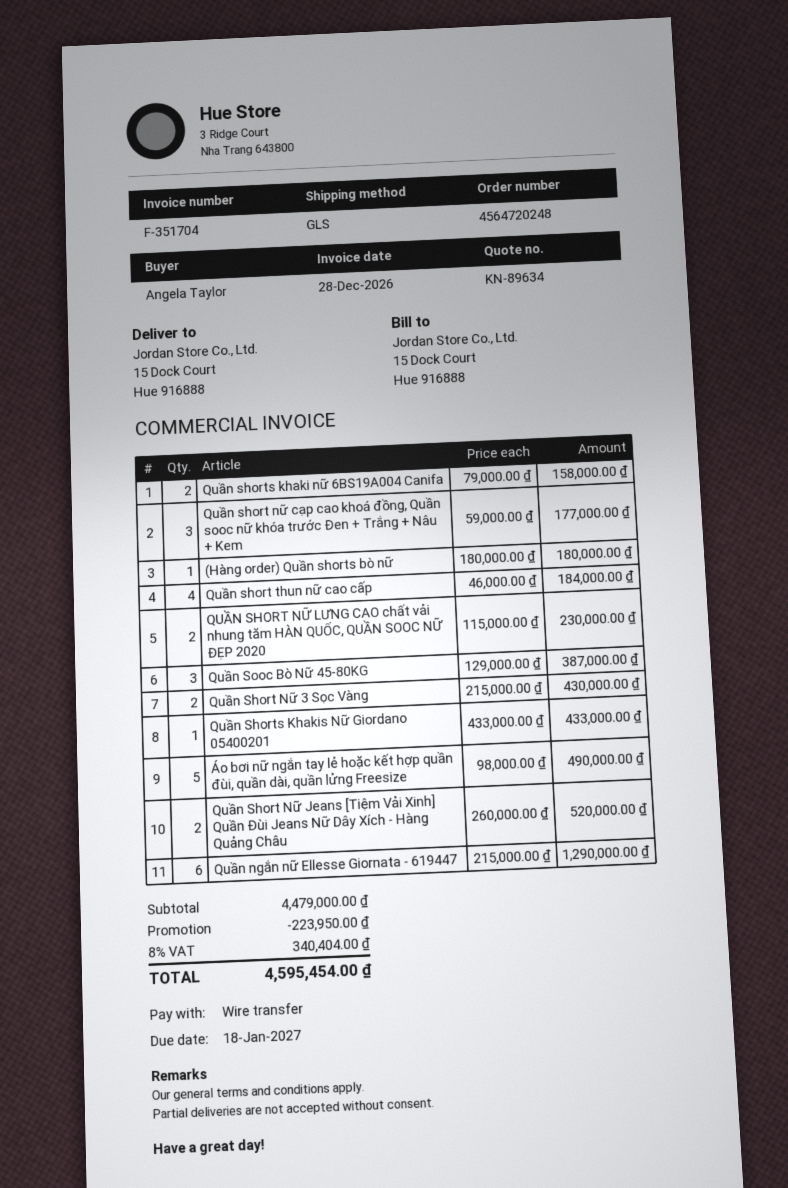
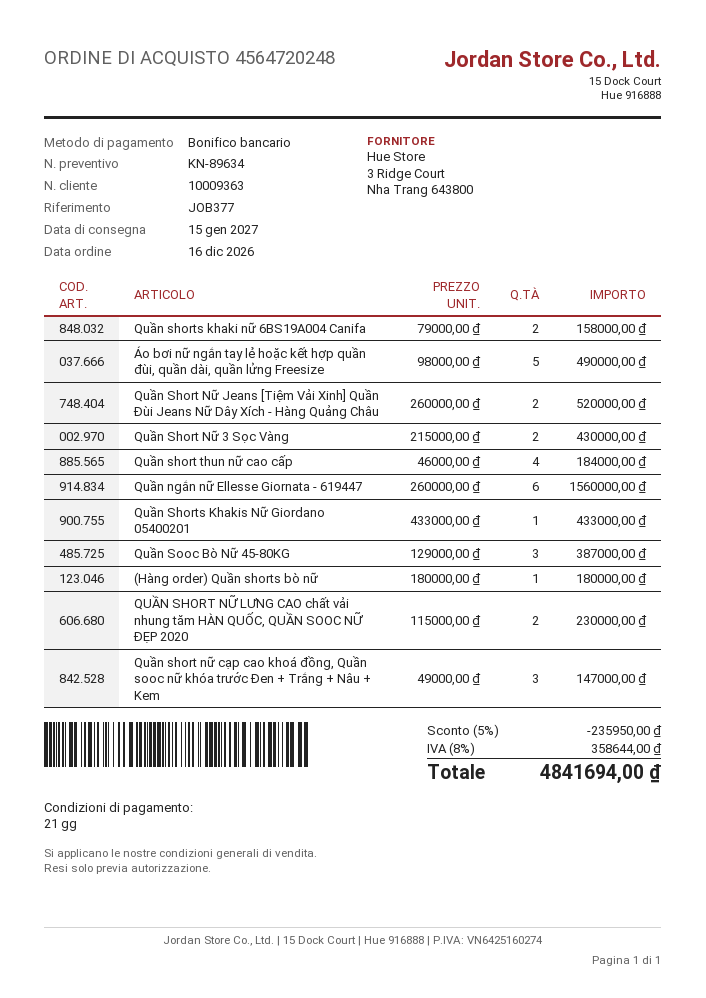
Quần short nữ cạp cao khoá đồng, Quần sooc nữ khóa trước Đen + Trắng + Nâu + Kem: 3 x 59000.00 = 177000.00 -> 3 x 49000.00 = 147000.00
Quần ngắn nữ Ellesse Giornata - 619447: 6 x 215000.00 = 1290000.00 -> 6 x 260000.00 = 1560000.00
discount: 223950.00 -> 235950.00
tax: 8% = 340404.00 -> 8% = 358644.00
total: 4595454.00 -> 4841694.00

